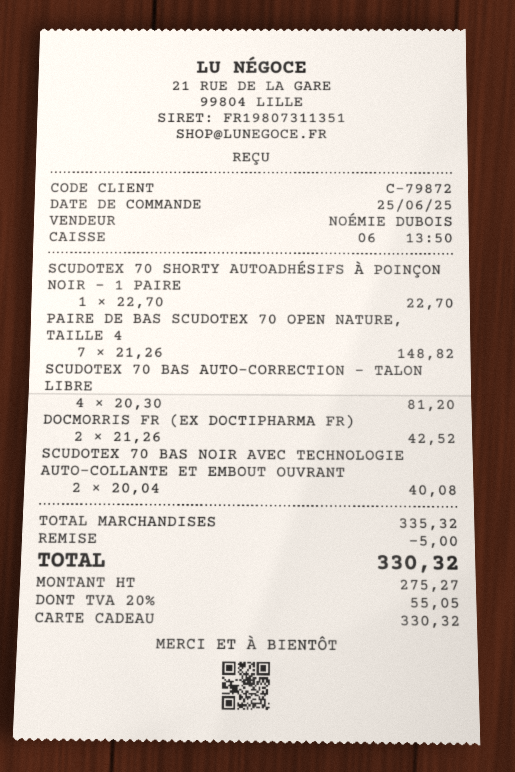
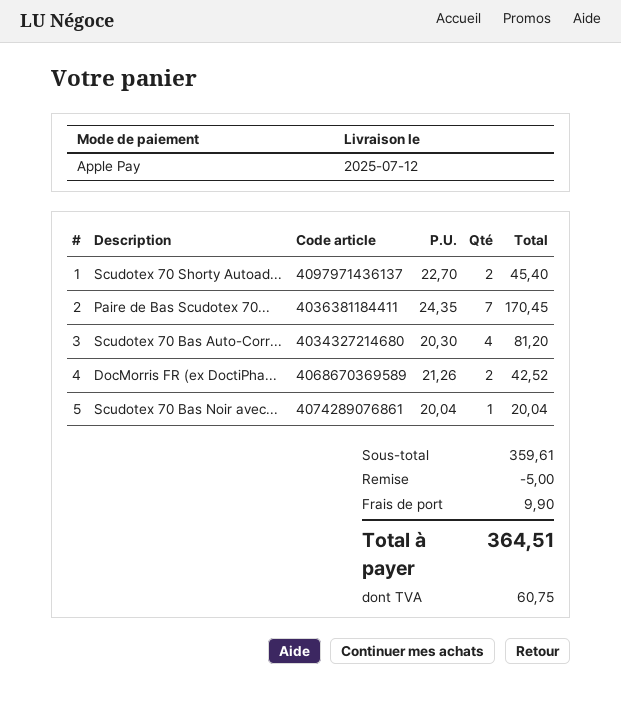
payment method: gift card -> Apple Pay
SCUDOTEX 70 SHORTY AUTOADHÉSIFS À POINÇON NOIR – 1 PAIRE: 1 x 22.70 = 22.70 -> 2 x 22.70 = 45.40
PAIRE DE BAS SCUDOTEX 70 OPEN NATURE, TAILLE 4: 7 x 21.26 = 148.82 -> 7 x 24.35 = 170.45
SCUDOTEX 70 BAS NOIR AVEC TECHNOLOGIE AUTO-COLLANTE ET EMBOUT OUVRANT: 2 x 20.04 = 40.08 -> 1 x 20.04 = 20.04
subtotal: 335.32 -> 359.61
shipping: none -> 9.90
tax: 55.05 -> 60.75
total: 330.32 -> 364.51

